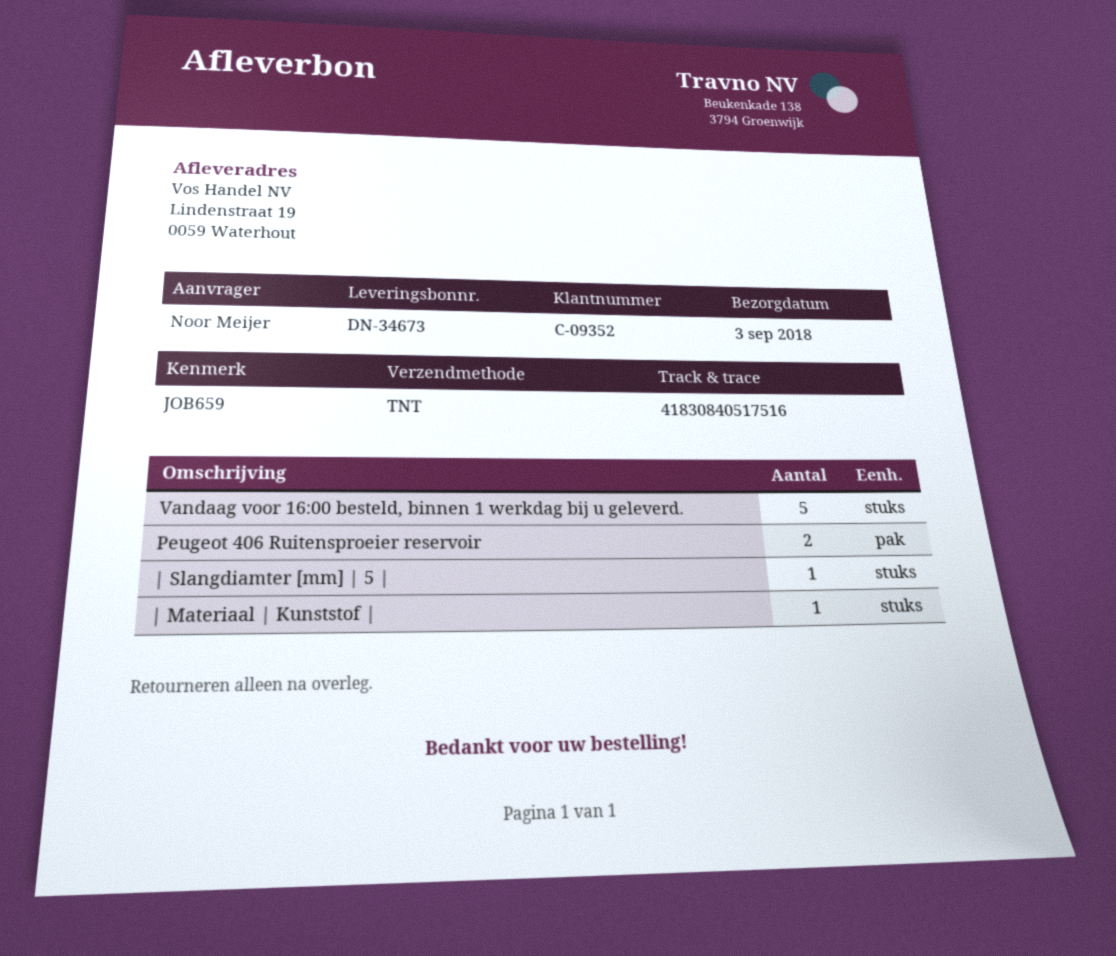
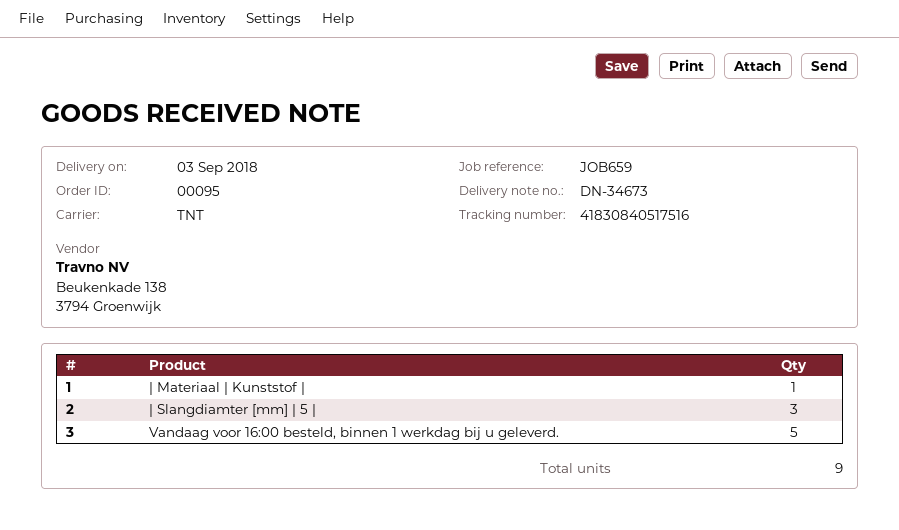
Peugeot 406 Ruitensproeier reservoir: 2 -> none
| Slangdiamter [mm] | 5 |: 1 -> 3

